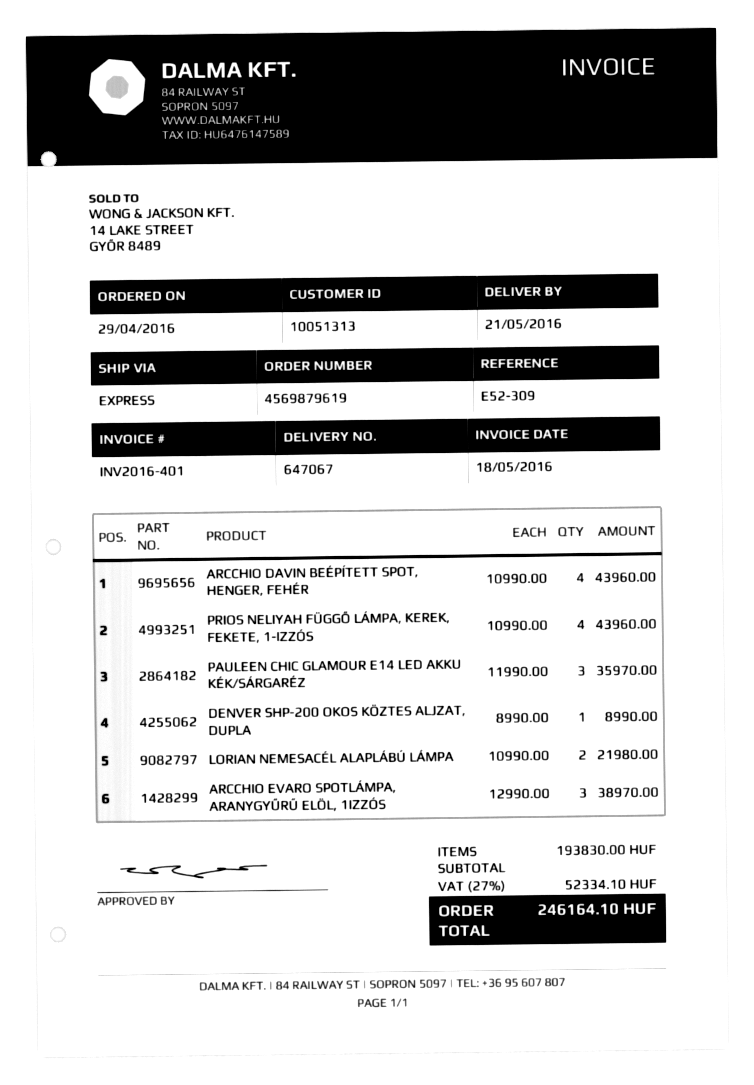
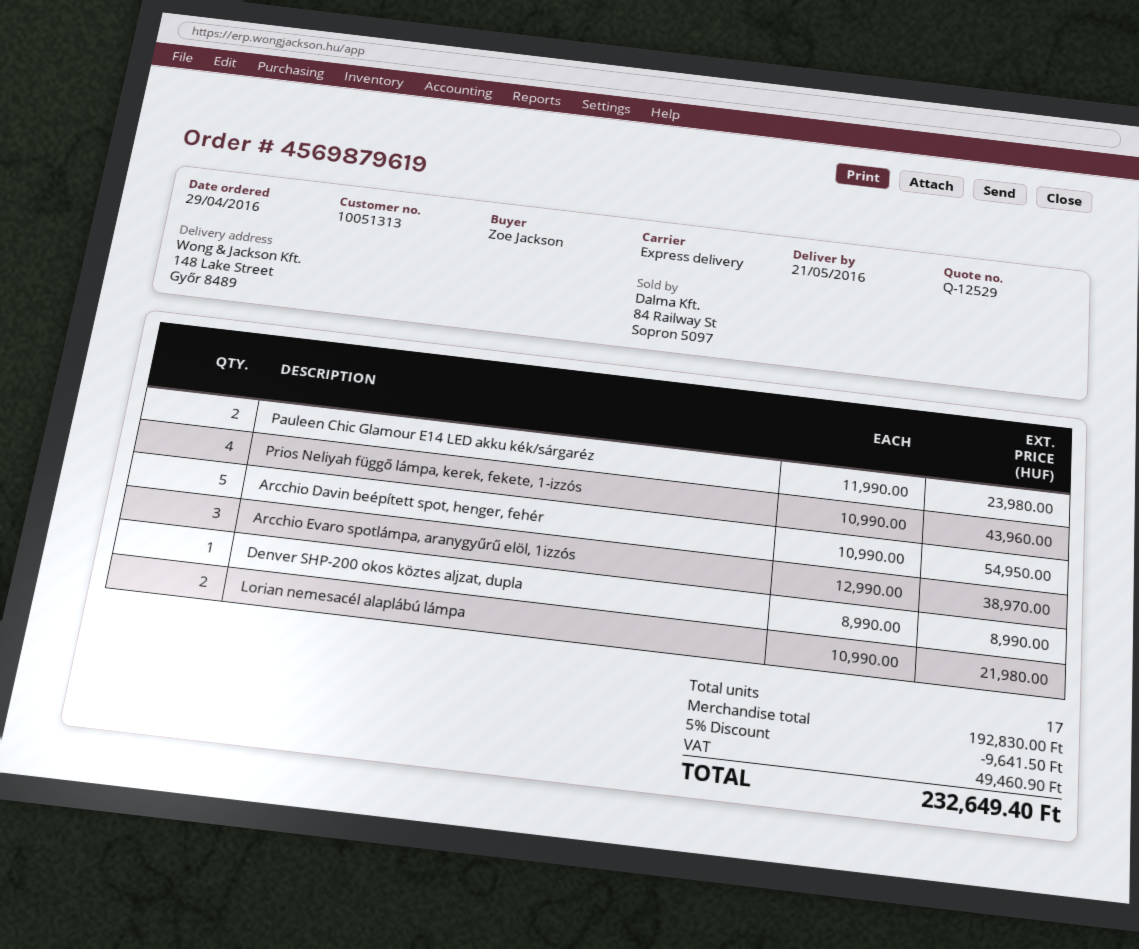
ARCCHIO DAVIN BEÉPÍTETT SPOT, HENGER, FEHÉR: 4 x 10990.00 = 43960.00 -> 5 x 10990.00 = 54950.00
PAULEEN CHIC GLAMOUR E14 LED AKKU KÉK/SÁRGARÉZ: 3 x 11990.00 = 35970.00 -> 2 x 11990.00 = 23980.00
subtotal: 193830.00 -> 192830.00
discount: none -> 5% = 9641.50
tax: 52334.10 -> 49460.90
total: 246164.10 -> 232649.40

